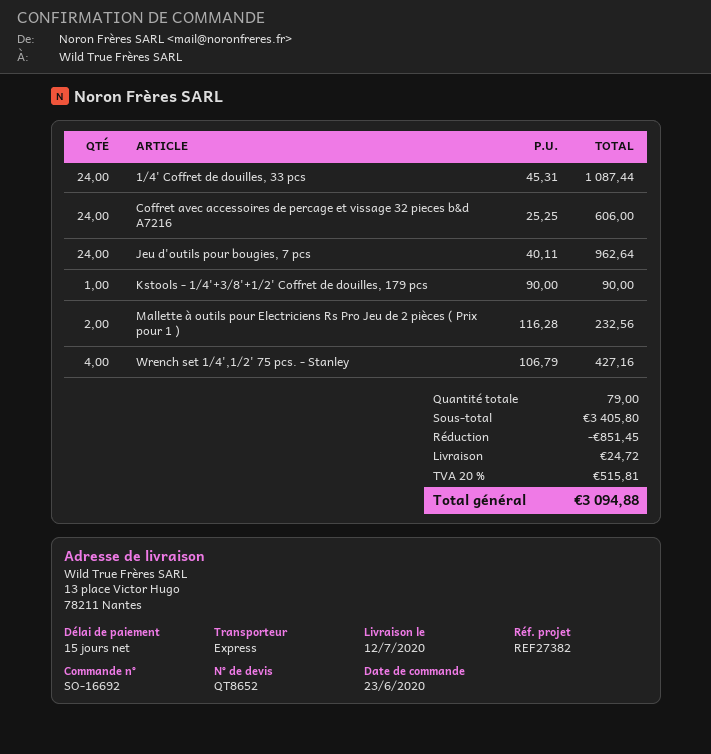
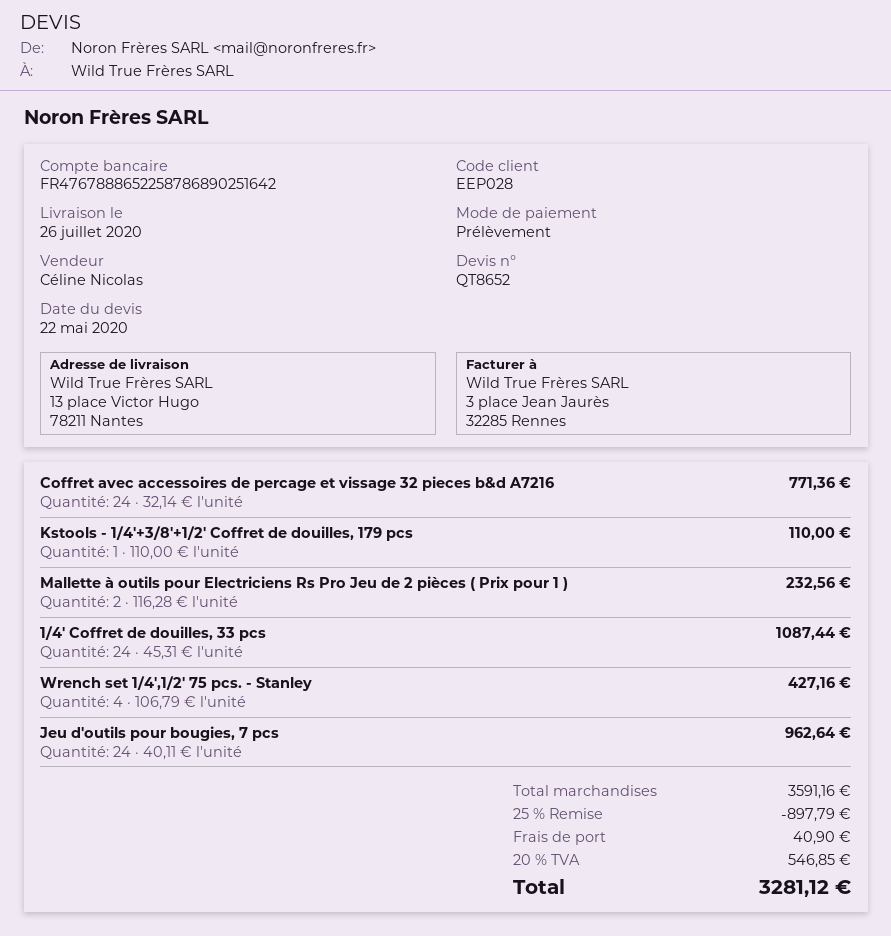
delivery date: 2020-07-12 -> 2020-07-26
Coffret avec accessoires de percage et vissage 32 pieces b&d A7216: 24 x 25.25 = 606.00 -> 24 x 32.14 = 771.36
Kstools - 1/4'+3/8'+1/2' Coffret de douilles, 179 pcs: 1 x 90.00 = 90.00 -> 1 x 110.00 = 110.00
subtotal: 3405.80 -> 3591.16
discount: 851.45 -> 897.79
shipping: 24.72 -> 40.90
tax: 20% = 515.81 -> 20% = 546.85
total: 3094.88 -> 3281.12

